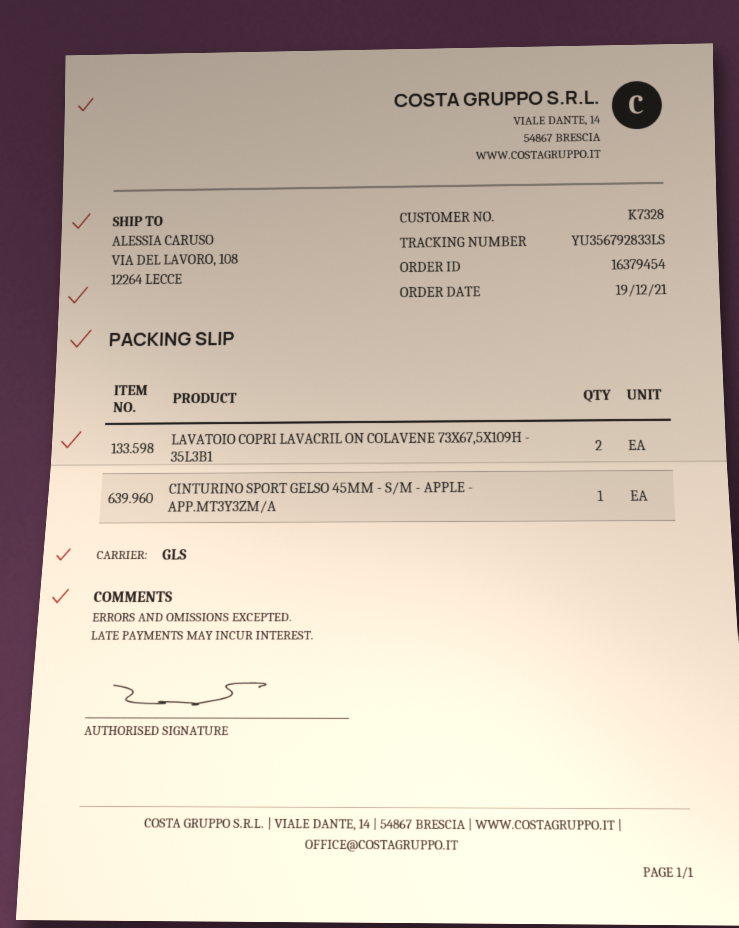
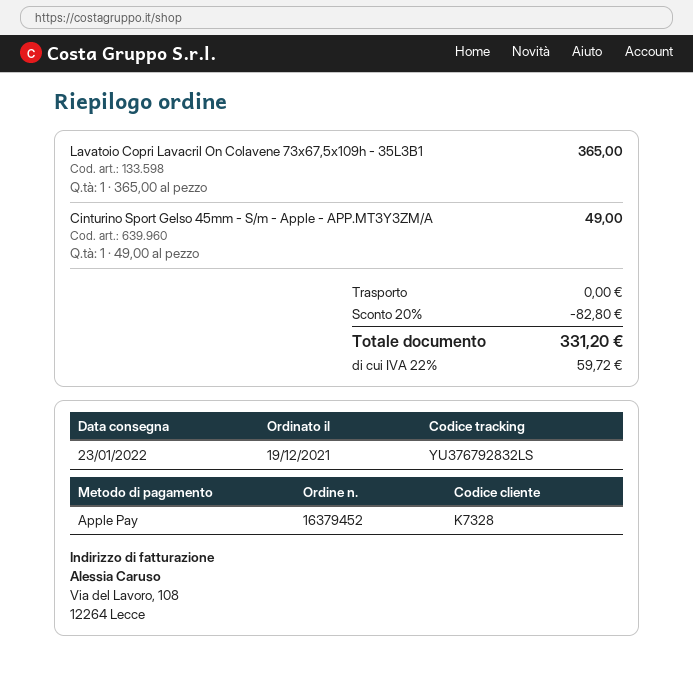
order number: 16379454 -> 16379452
tracking number: YU356792833LS -> YU376792832LS
LAVATOIO COPRI LAVACRIL ON COLAVENE 73X67,5X109H - 35L3B1: 2 -> 1

